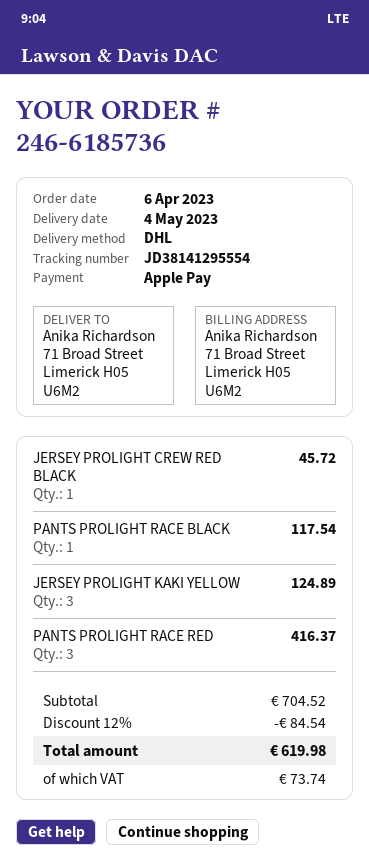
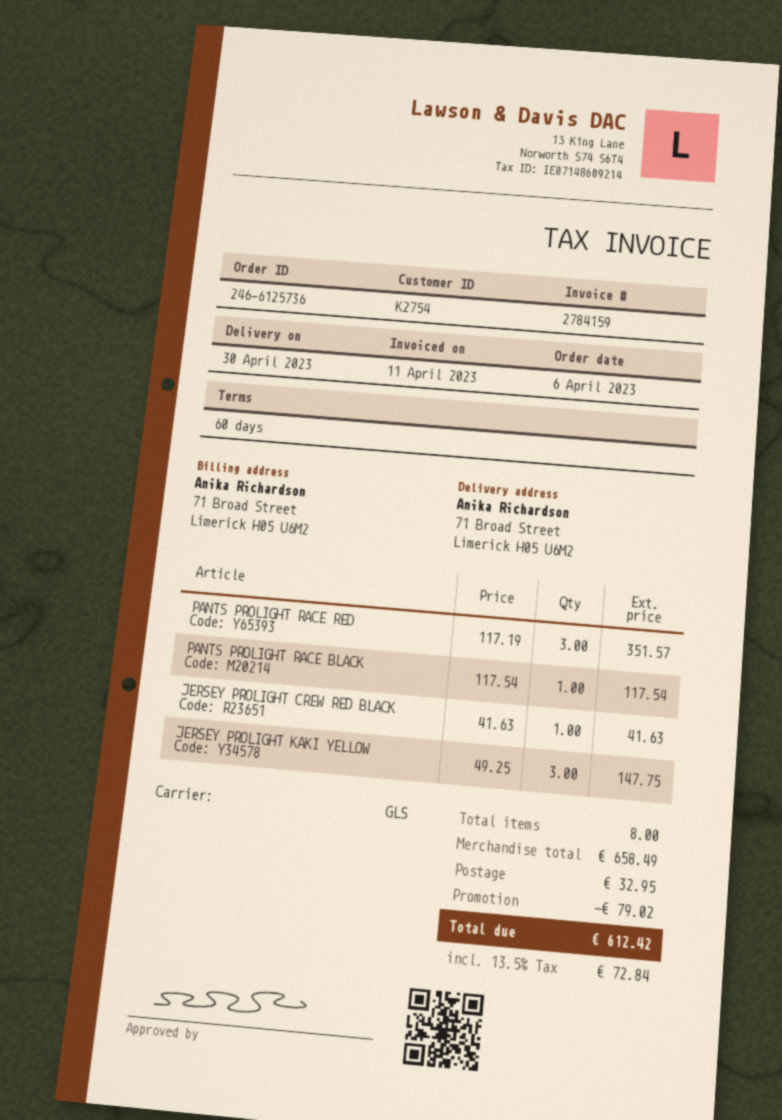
order number: 246-6185736 -> 246-6125736
delivery date: 2023-05-04 -> 2023-04-30
shipping method: DHL -> GLS
JERSEY PROLIGHT CREW RED BLACK: 1 for 45.72 -> 1 for 41.63
JERSEY PROLIGHT KAKI YELLOW: 3 for 124.89 -> 3 for 147.75
PANTS PROLIGHT RACE RED: 3 for 416.37 -> 3 for 351.57
subtotal: 704.52 -> 658.49
discount: 84.54 -> 79.02
shipping: none -> 32.95
tax: 73.74 -> 72.84
total: 619.98 -> 612.42

